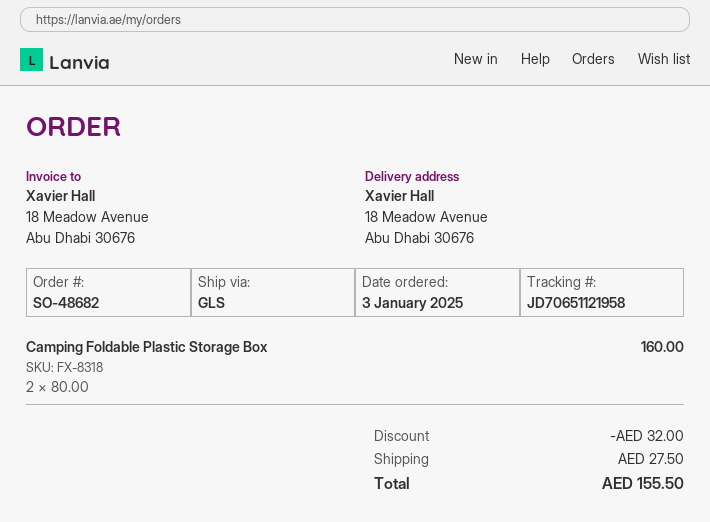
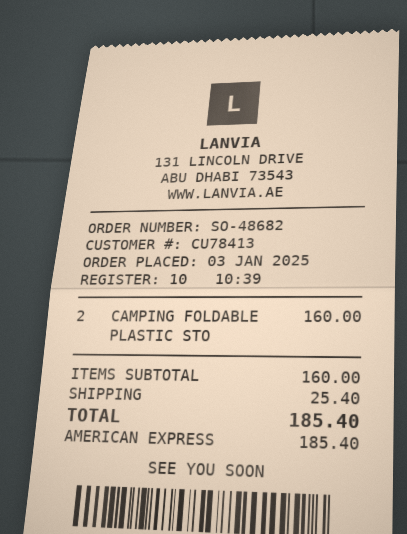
discount: 32.00 -> none
shipping: 27.50 -> 25.40
total: 155.50 -> 185.40

